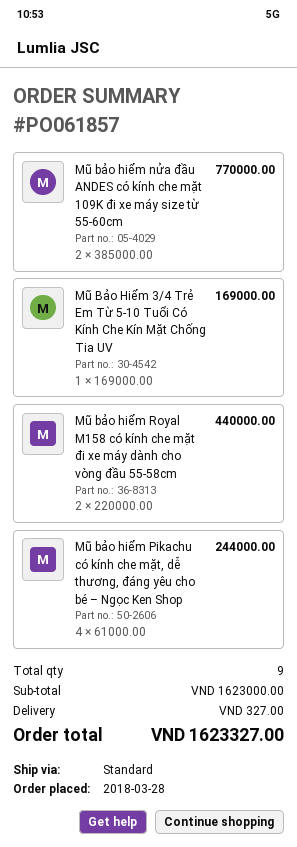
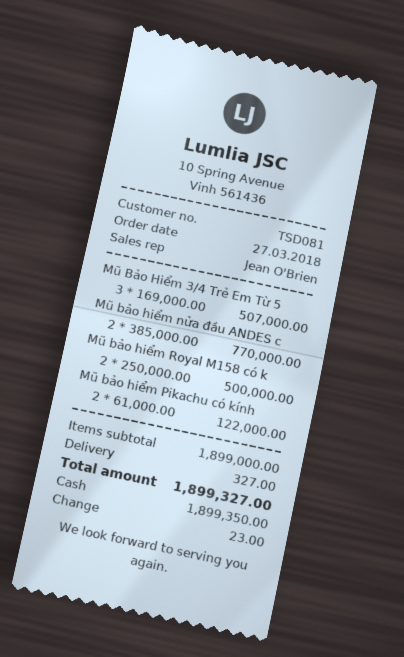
order date: 2018-03-28 -> 2018-03-27
Mũ Bảo Hiểm 3/4 Trẻ Em Từ 5-10 Tuổi Có Kính Che Kín Mặt Chống Tia UV: 1 x 169000.00 = 169000.00 -> 3 x 169000.00 = 507000.00
Mũ bảo hiểm Royal M158 có kính che mặt đi xe máy dành cho vòng đầu 55-58cm: 2 x 220000.00 = 440000.00 -> 2 x 250000.00 = 500000.00
Mũ bảo hiểm Pikachu có kính che mặt, dễ thương, đáng yêu cho bé – Ngọc Ken Shop: 4 x 61000.00 = 244000.00 -> 2 x 61000.00 = 122000.00
subtotal: 1623000.00 -> 1899000.00
total: 1623327.00 -> 1899327.00

